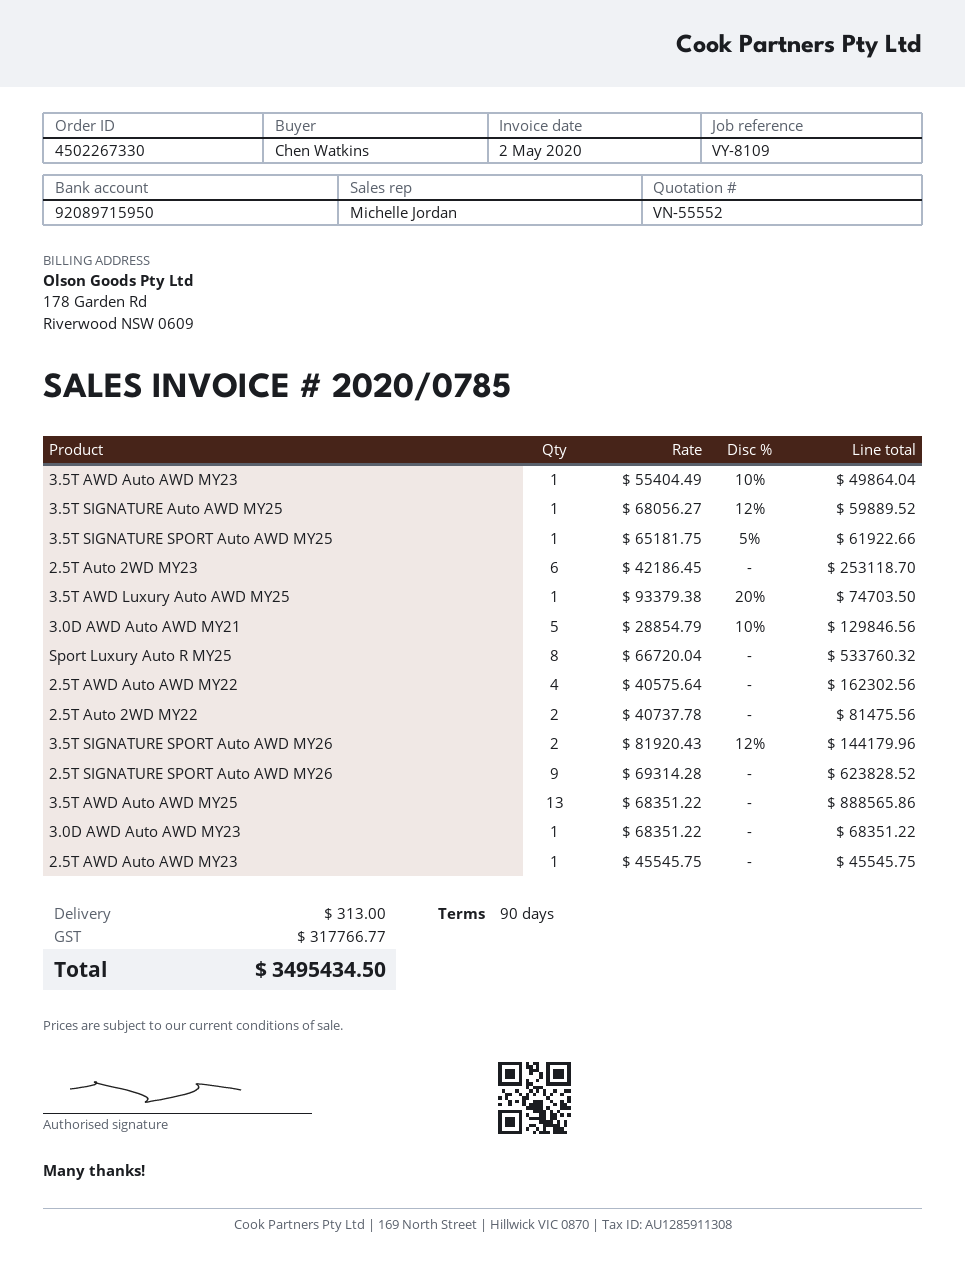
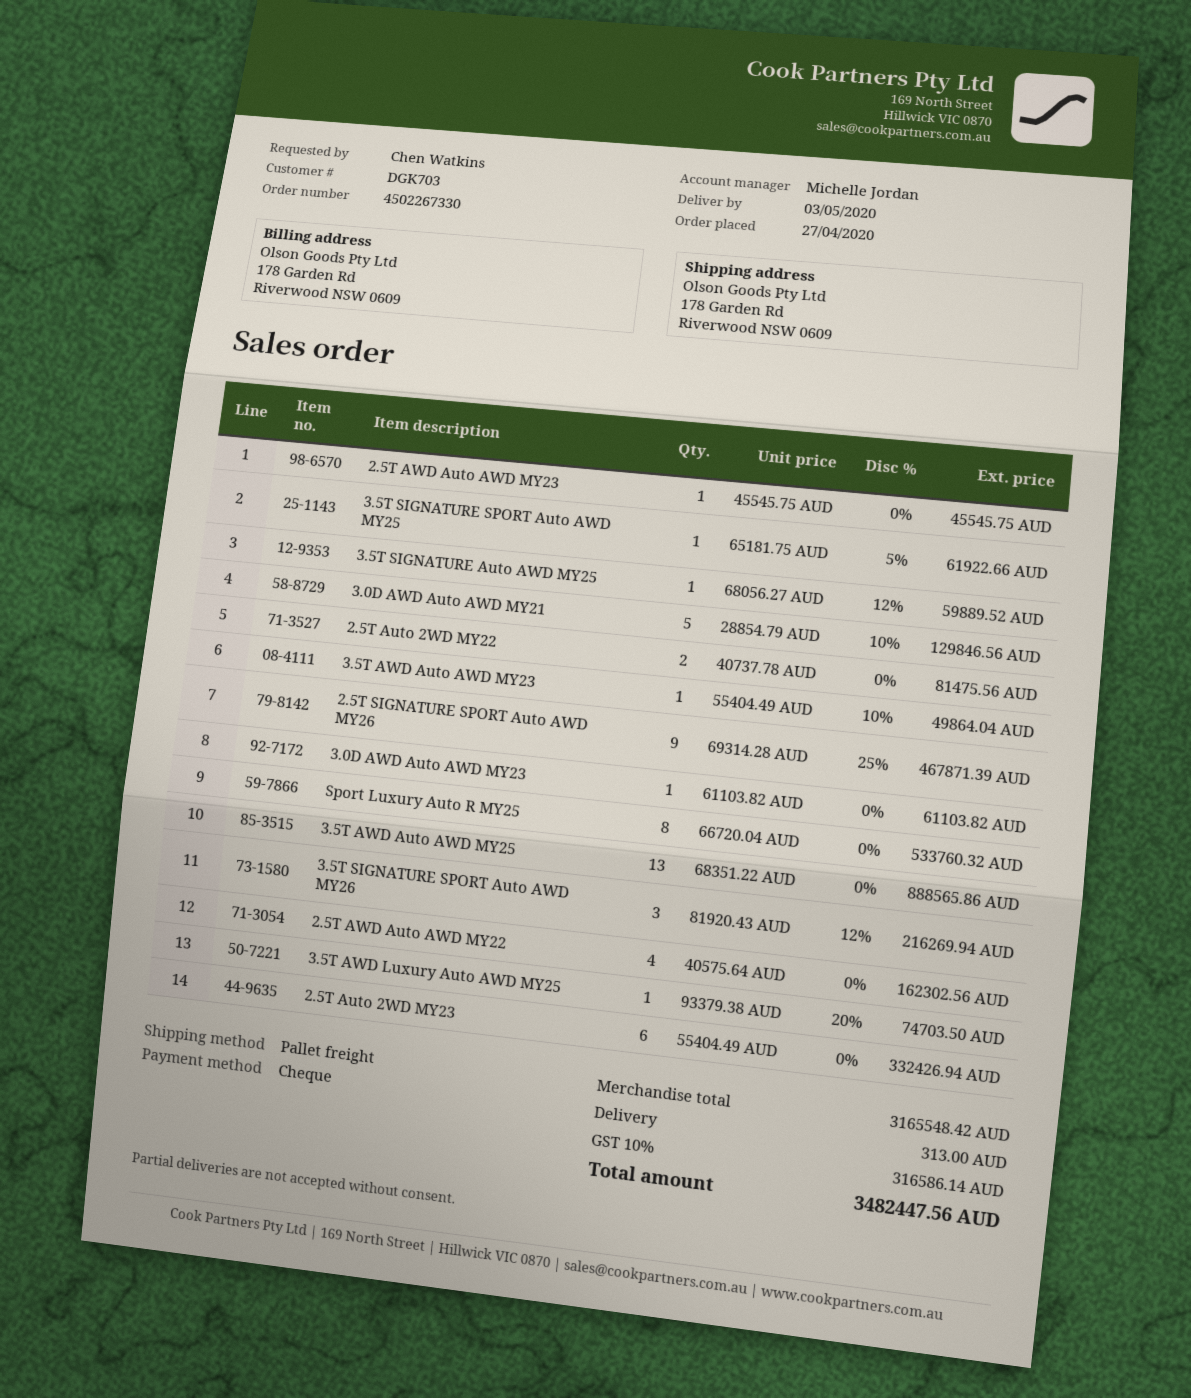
2.5T Auto 2WD MY23: 6 x 42186.45 = 253118.70 -> 6 x 55404.49 = 332426.94
3.5T SIGNATURE SPORT Auto AWD MY26: 2 x 81920.43 - 12% = 144179.96 -> 3 x 81920.43 - 12% = 216269.94
2.5T SIGNATURE SPORT Auto AWD MY26: 9 x 69314.28 = 623828.52 -> 9 x 69314.28 - 25% = 467871.39
3.0D AWD Auto AWD MY23: 1 x 68351.22 = 68351.22 -> 1 x 61103.82 = 61103.82
tax: 317766.77 -> 316586.14
total: 3495434.50 -> 3482447.56

